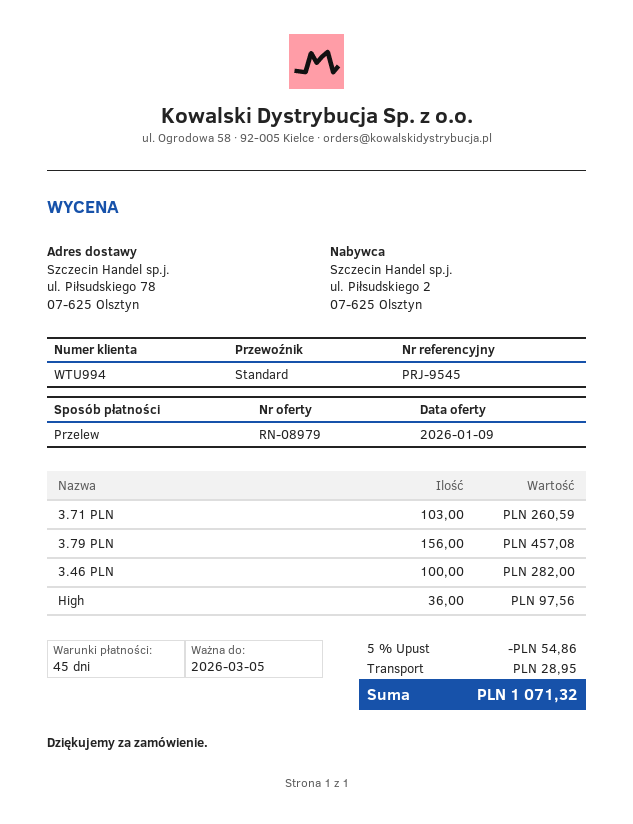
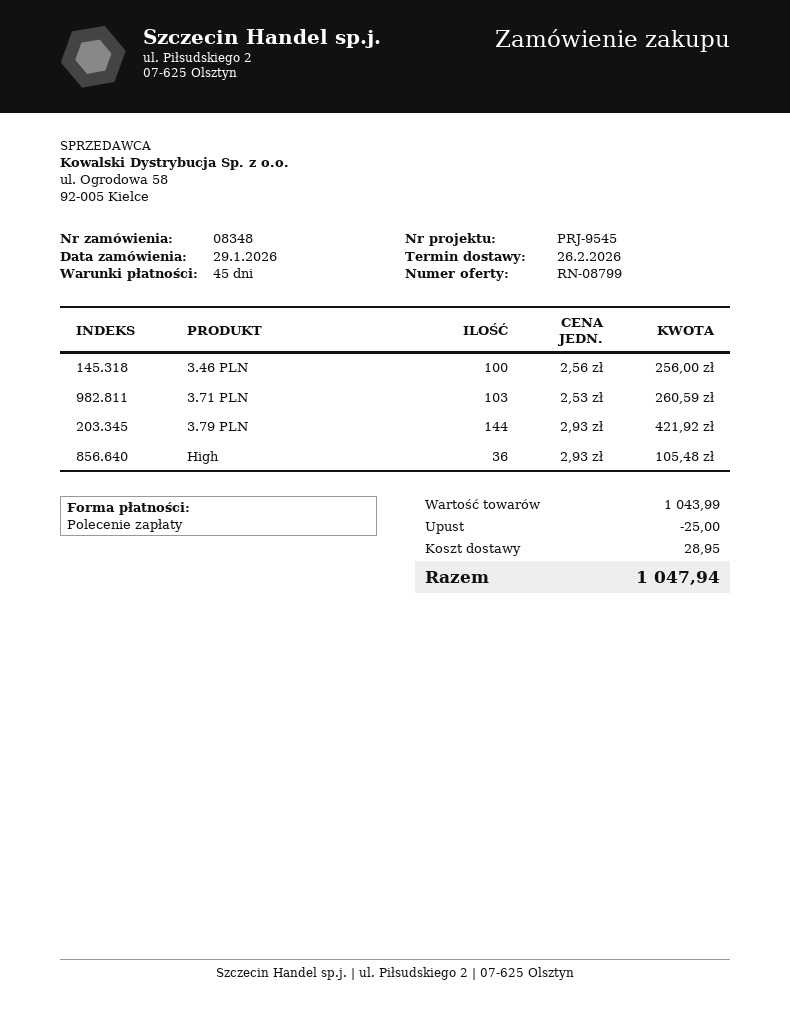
quote number: RN-08979 -> RN-08799
payment method: bank transfer -> direct debit
3.79 PLN: 156 for 457.08 -> 144 for 421.92
3.46 PLN: 100 for 282.00 -> 100 for 256.00
High: 36 for 97.56 -> 36 for 105.48
discount: 54.86 -> 25.00
total: 1071.32 -> 1047.94

